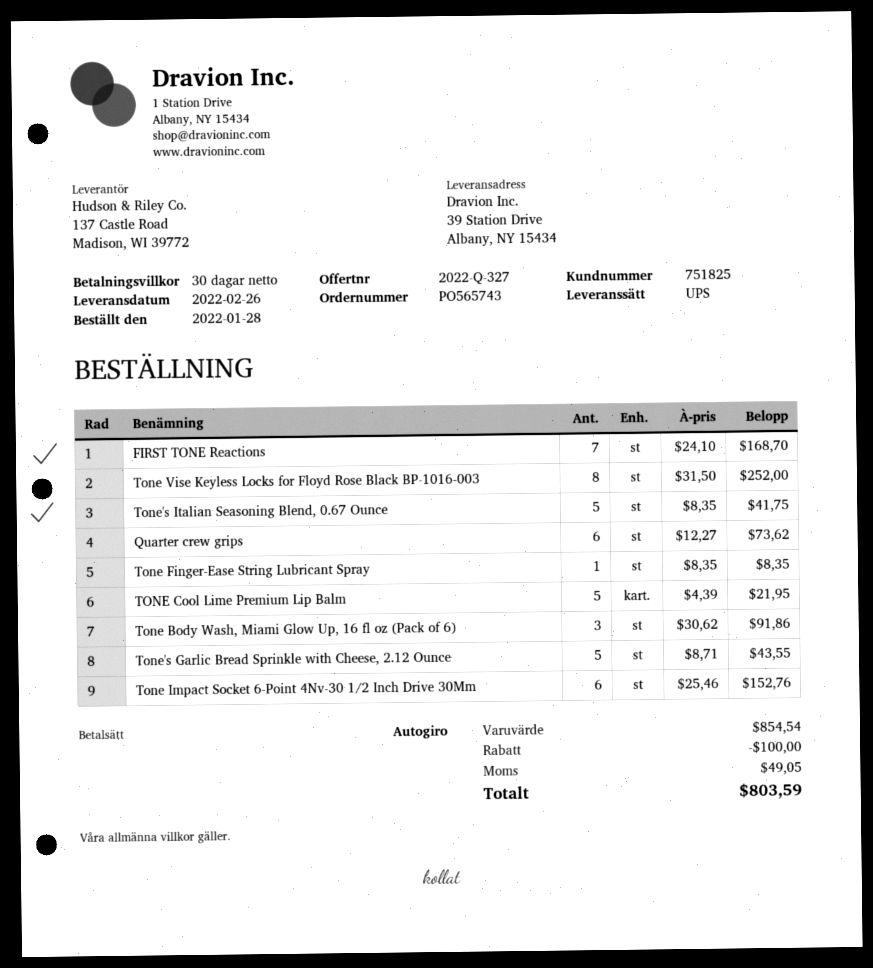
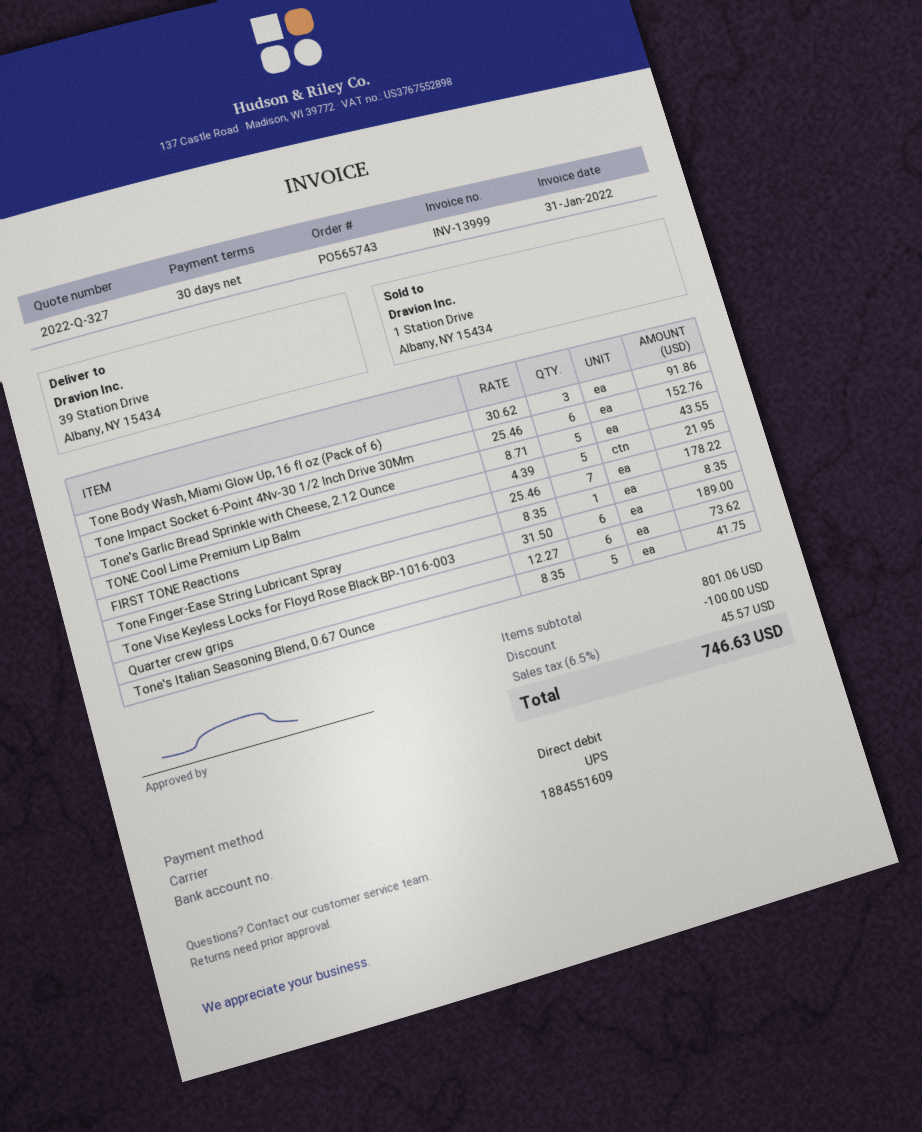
FIRST TONE Reactions: 7 x 24.10 = 168.70 -> 7 x 25.46 = 178.22
Tone Vise Keyless Locks for Floyd Rose Black BP-1016-003: 8 x 31.50 = 252.00 -> 6 x 31.50 = 189.00
subtotal: 854.54 -> 801.06
tax: 49.05 -> 45.57
total: 803.59 -> 746.63

